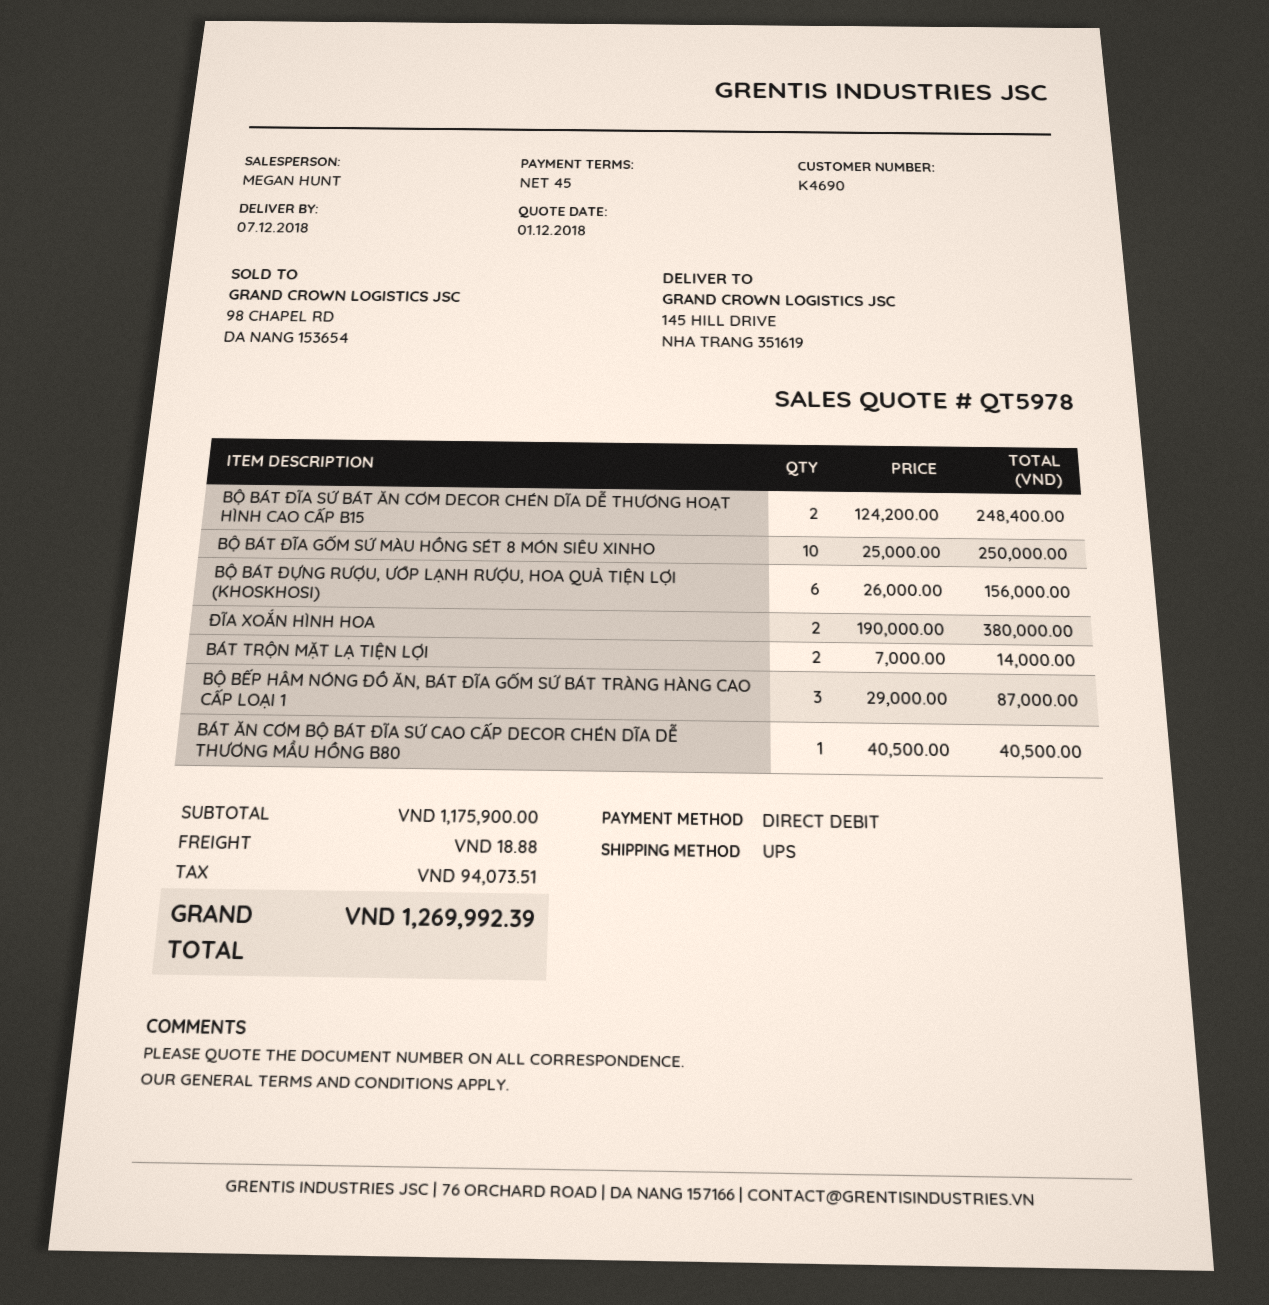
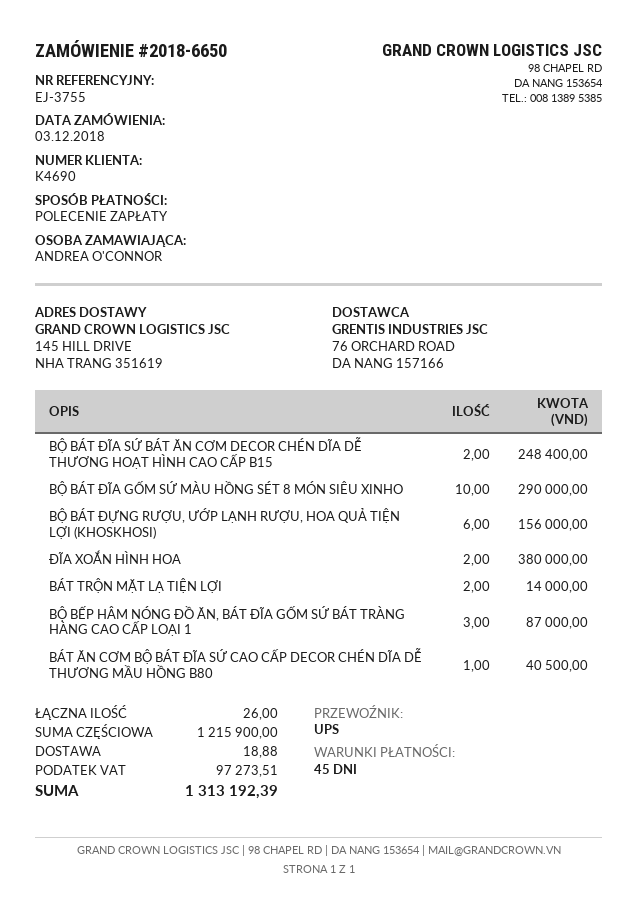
BỘ BÁT ĐĨA GỐM SỨ MÀU HỒNG SÉT 8 MÓN SIÊU XINHO: 10 for 250000.00 -> 10 for 290000.00
subtotal: 1175900.00 -> 1215900.00
tax: 94073.51 -> 97273.51
total: 1269992.39 -> 1313192.39

